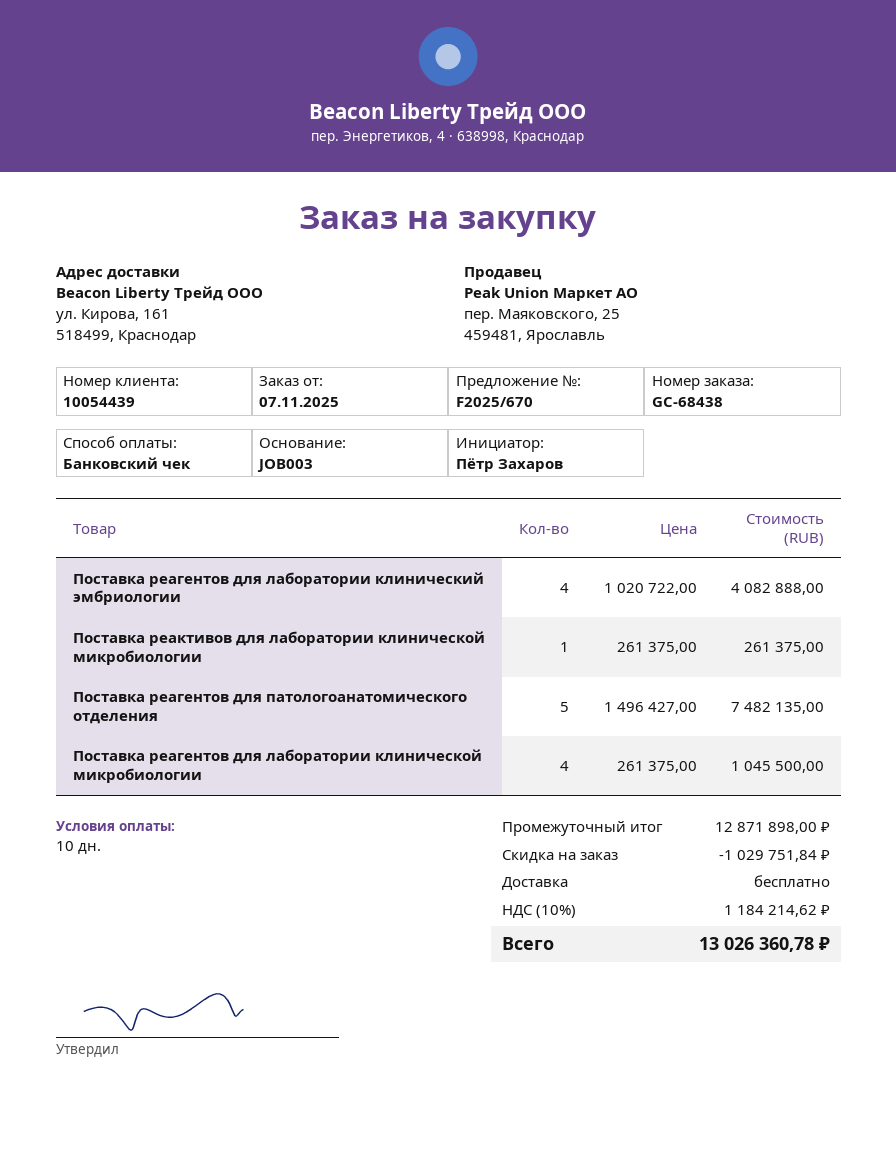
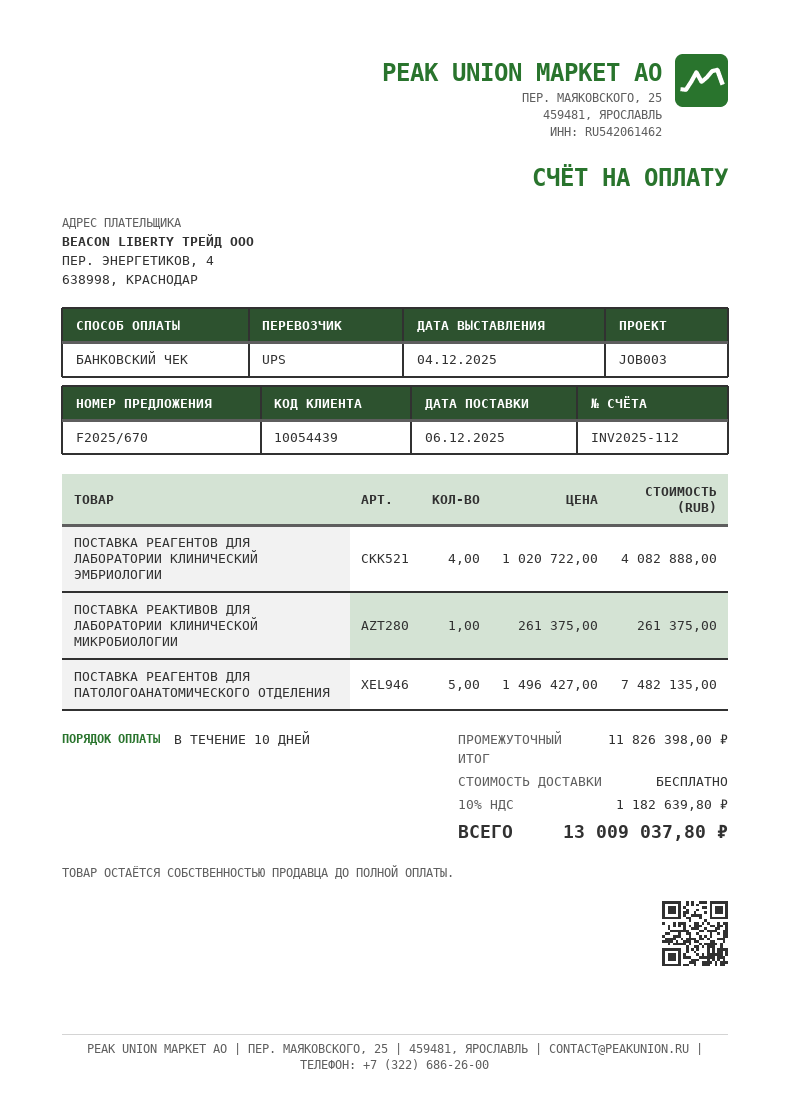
Поставка реагентов для лаборатории клинической микробиологии: 4 x 261375.00 = 1045500.00 -> none
subtotal: 12871898.00 -> 11826398.00
discount: 1029751.84 -> none
tax: 10% = 1184214.62 -> 10% = 1182639.80
total: 13026360.78 -> 13009037.80

